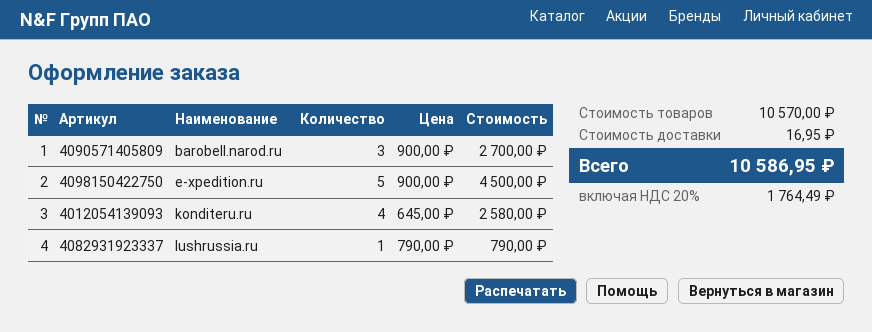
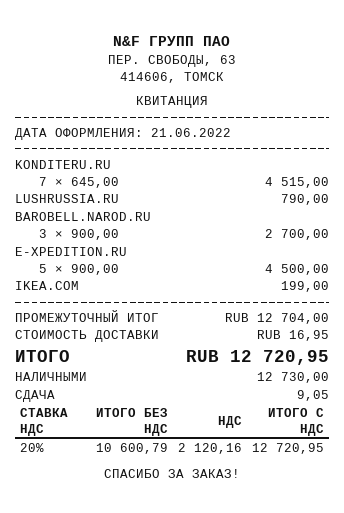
konditeru.ru: 4 x 645.00 = 2580.00 -> 7 x 645.00 = 4515.00
IKEA.COM: none -> 1 x 199.00 = 199.00
subtotal: 10570.00 -> 12704.00
tax: 20% = 1764.49 -> 20% = 2120.16
total: 10586.95 -> 12720.95

